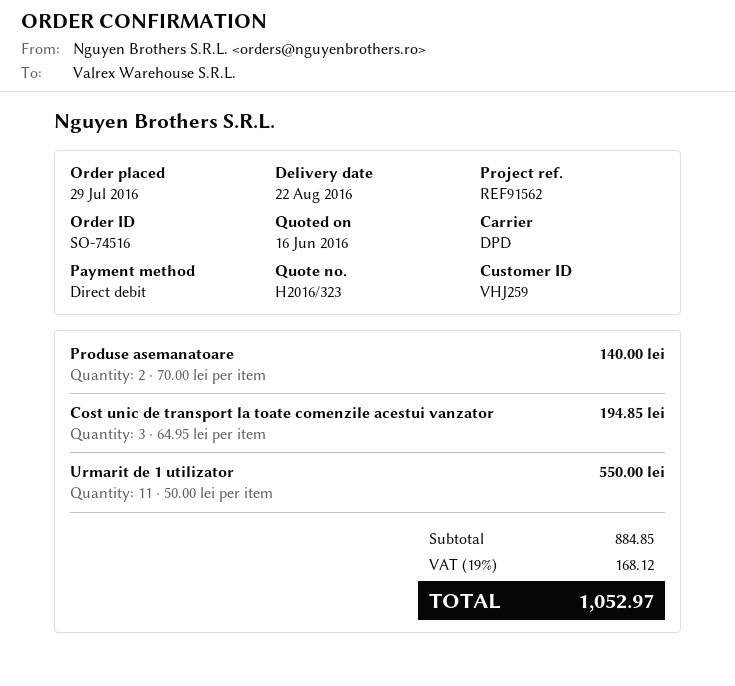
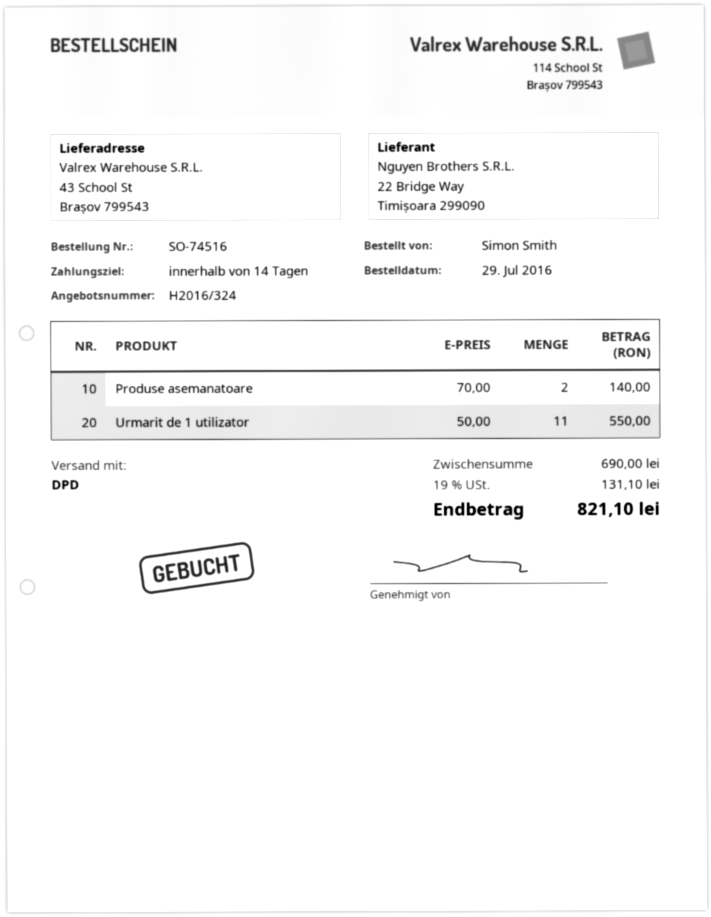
quote number: H2016/323 -> H2016/324
Cost unic de transport la toate comenzile acestui vanzator: 3 x 64.95 = 194.85 -> none
subtotal: 884.85 -> 690.00
tax: 19% = 168.12 -> 19% = 131.10
total: 1052.97 -> 821.10

